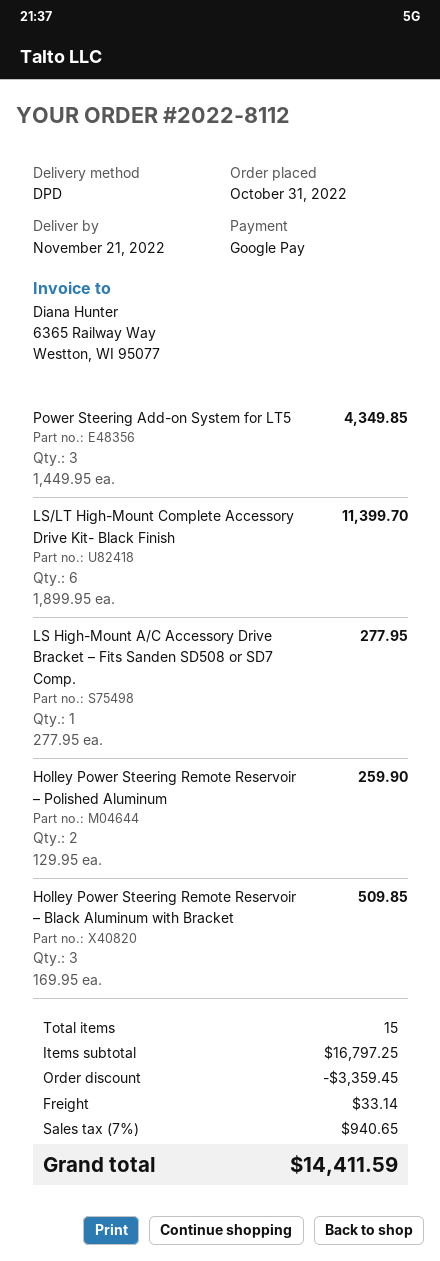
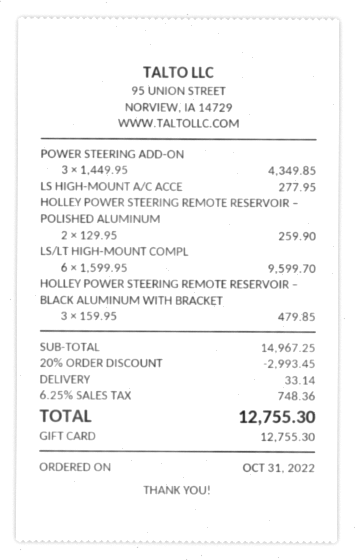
payment method: Google Pay -> gift card
LS/LT High-Mount Complete Accessory Drive Kit- Black Finish: 6 x 1899.95 = 11399.70 -> 6 x 1599.95 = 9599.70
Holley Power Steering Remote Reservoir – Black Aluminum with Bracket: 3 x 169.95 = 509.85 -> 3 x 159.95 = 479.85
subtotal: 16797.25 -> 14967.25
discount: 3359.45 -> 2993.45
tax: 7% = 940.65 -> 6.25% = 748.36
total: 14411.59 -> 12755.30

